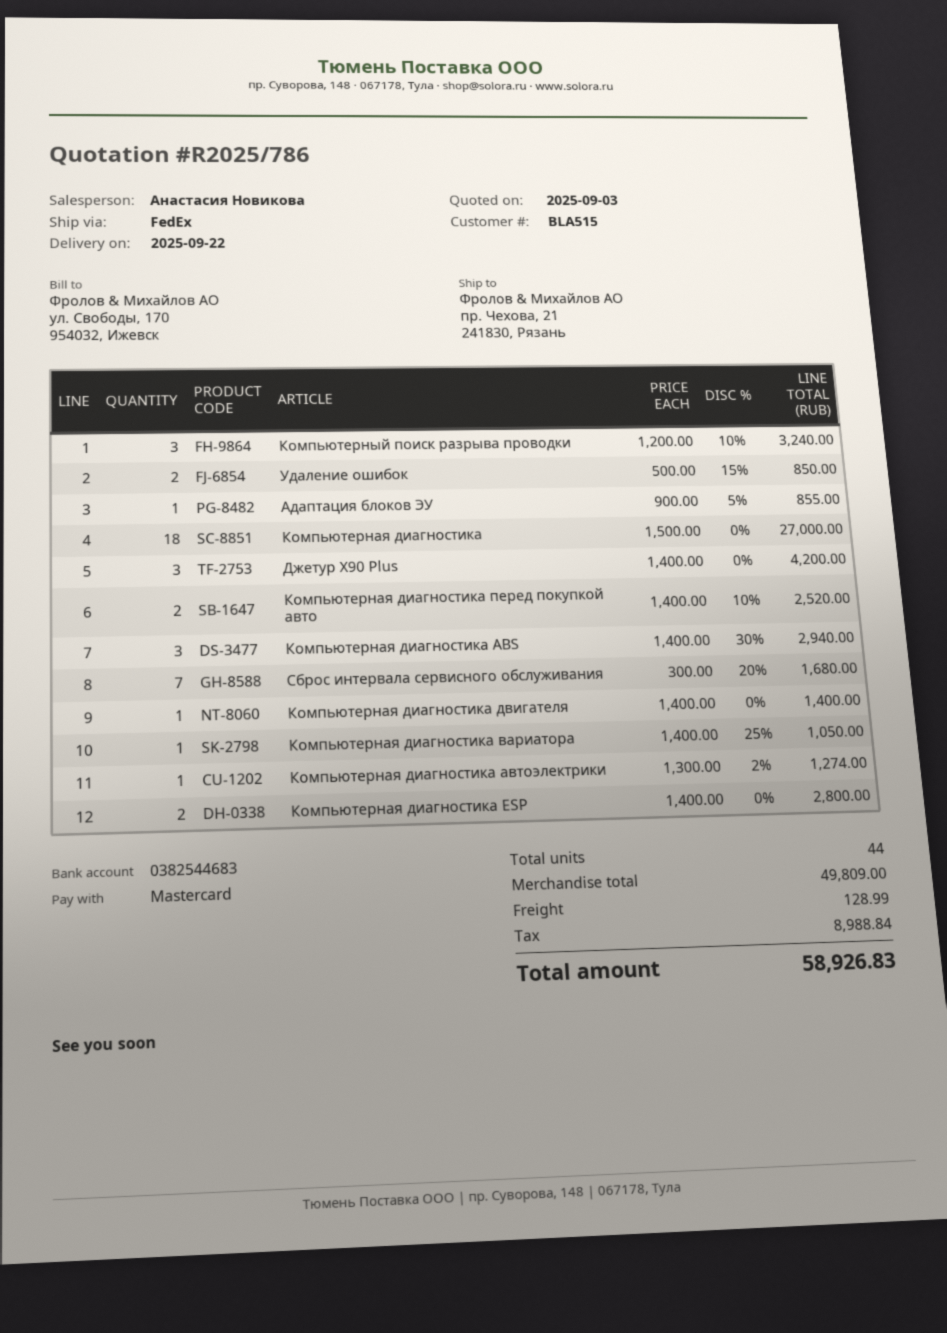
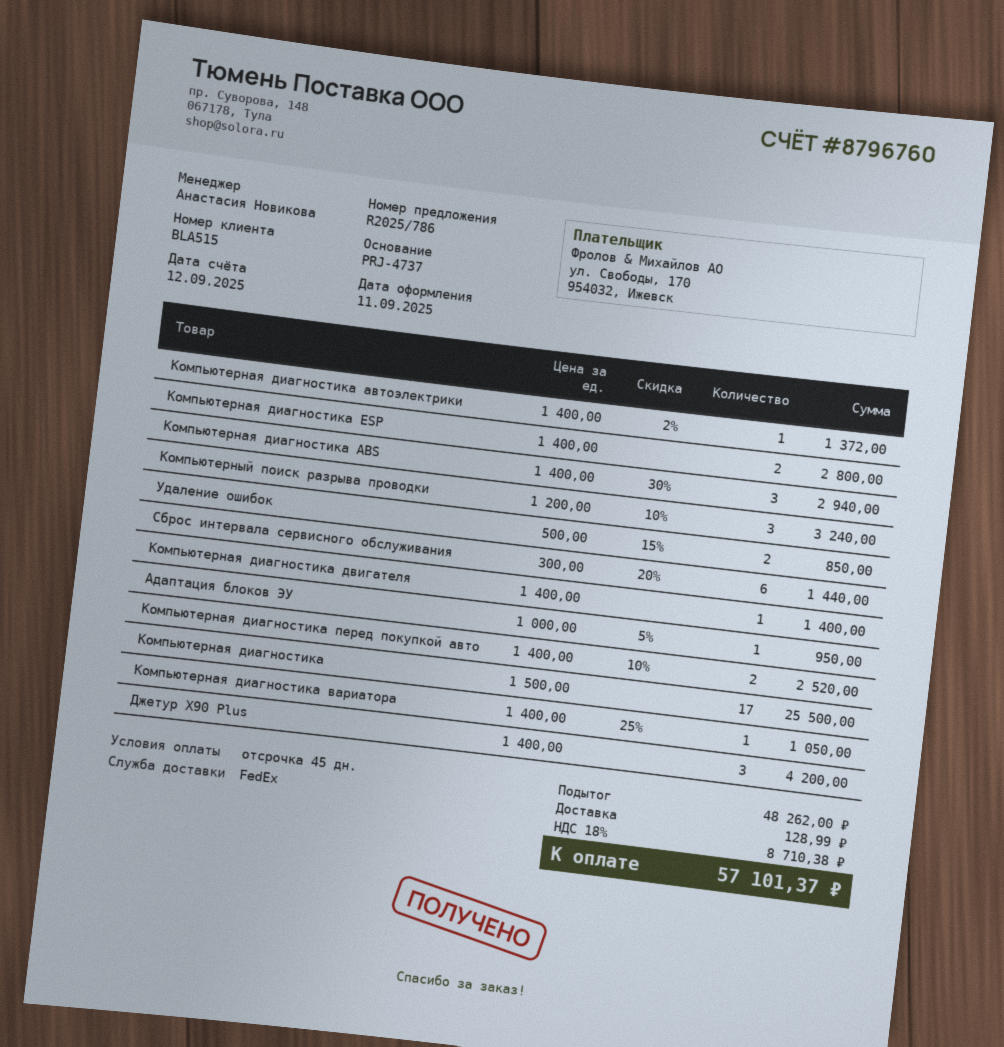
Адаптация блоков ЭУ: 1 x 900.00 - 5% = 855.00 -> 1 x 1000.00 - 5% = 950.00
Компьютерная диагностика: 18 x 1500.00 = 27000.00 -> 17 x 1500.00 = 25500.00
Сброс интервала сервисного обслуживания: 7 x 300.00 - 20% = 1680.00 -> 6 x 300.00 - 20% = 1440.00
Компьютерная диагностика автоэлектрики: 1 x 1300.00 - 2% = 1274.00 -> 1 x 1400.00 - 2% = 1372.00
subtotal: 49809.00 -> 48262.00
tax: 8988.84 -> 8710.38
total: 58926.83 -> 57101.37

